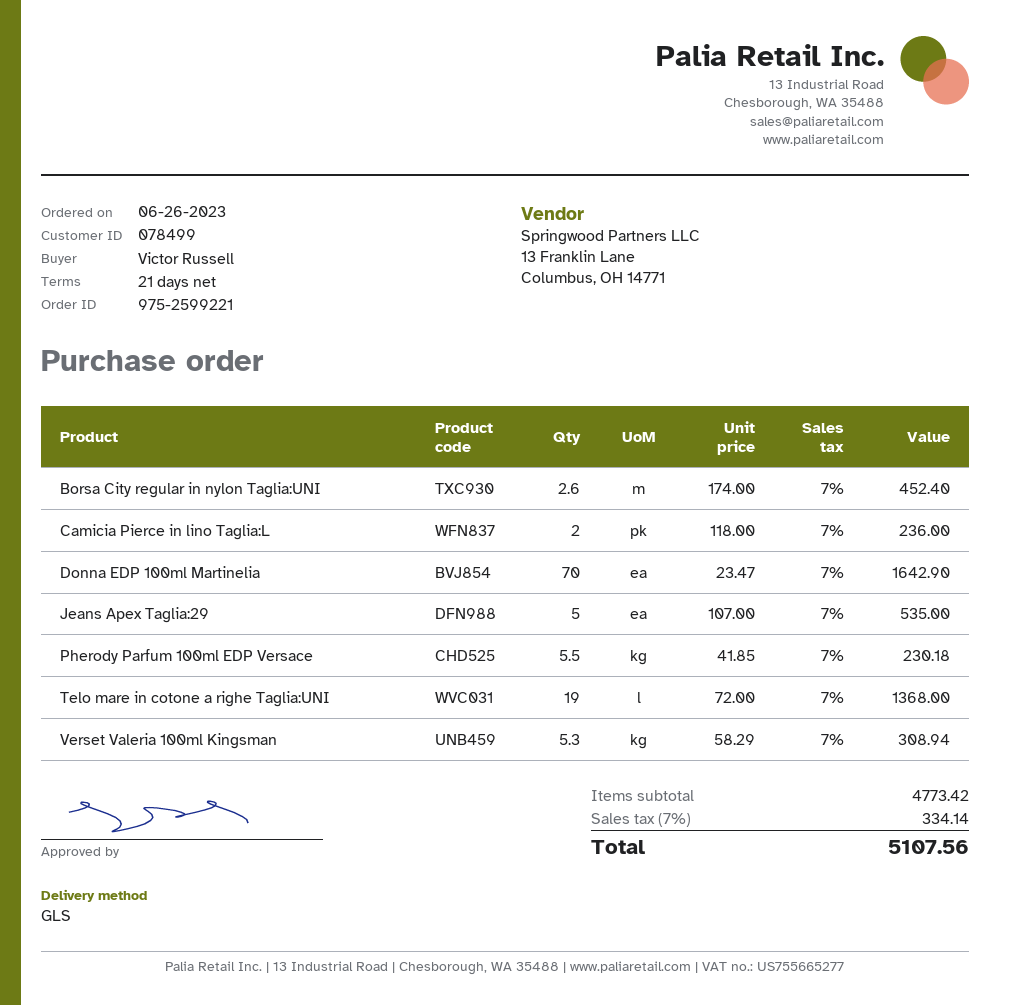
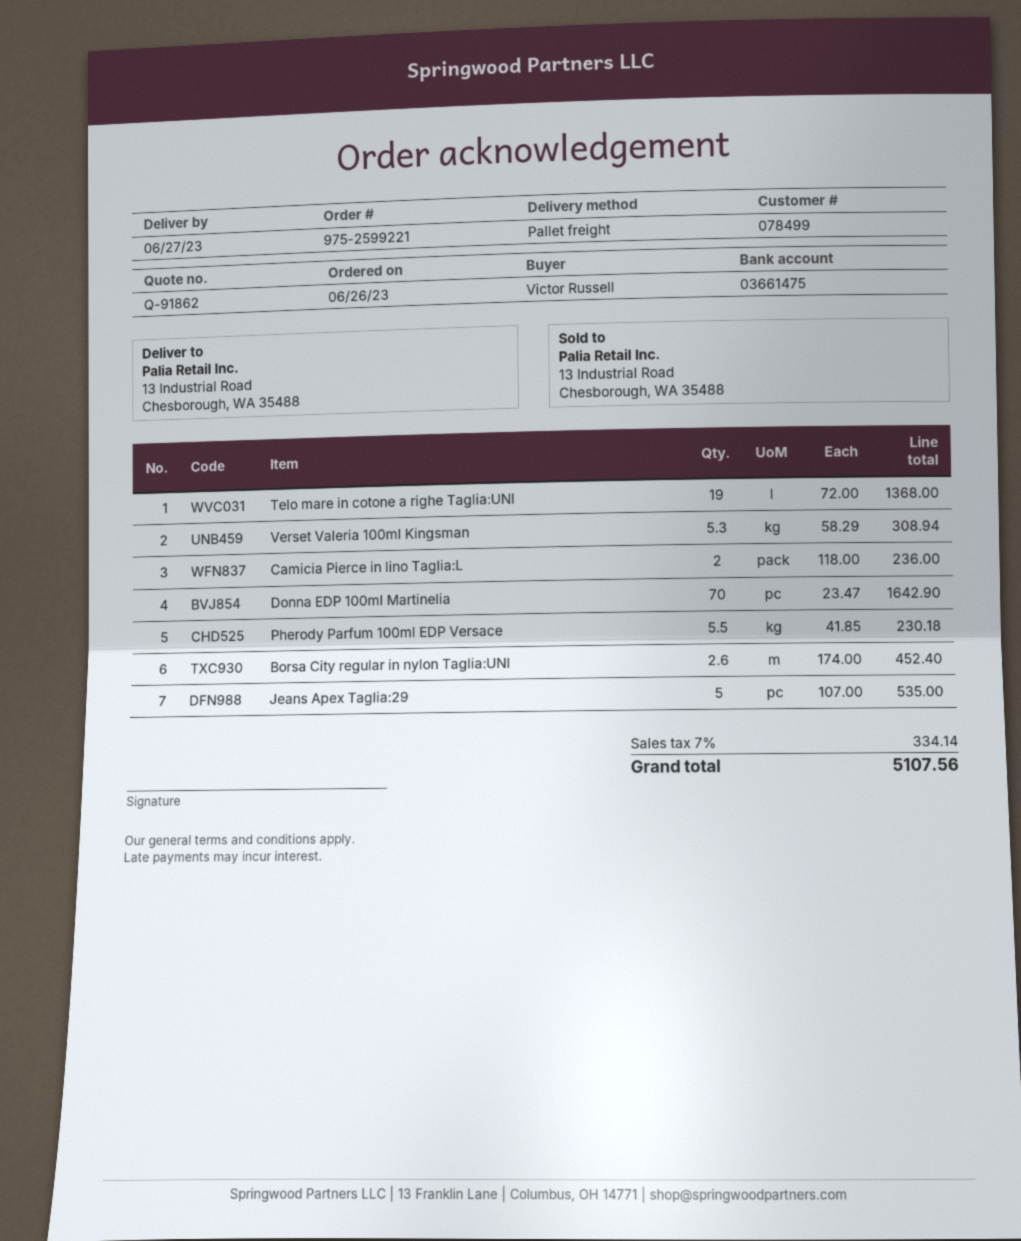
shipping method: GLS -> pallet freight

